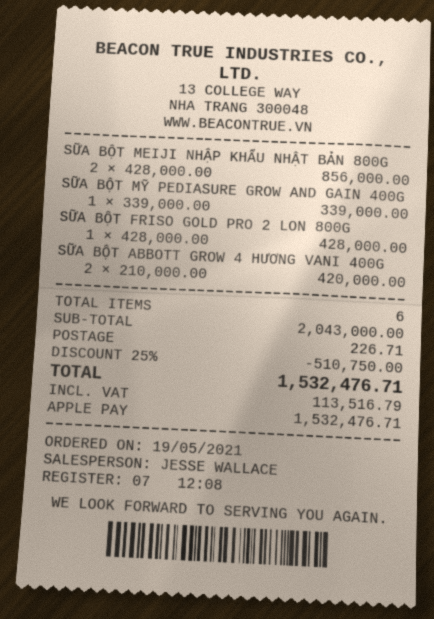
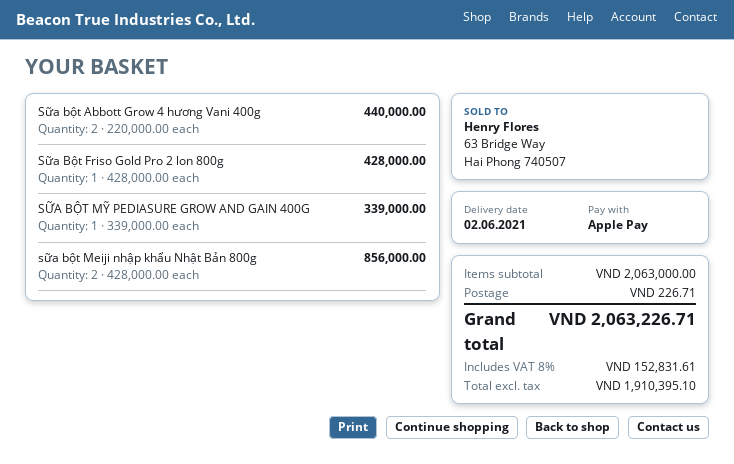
SỮA BỘT ABBOTT GROW 4 HƯƠNG VANI 400G: 2 x 210000.00 = 420000.00 -> 2 x 220000.00 = 440000.00
subtotal: 2043000.00 -> 2063000.00
discount: 25% = 510750.00 -> none
tax: 113516.79 -> 152831.61
total: 1532476.71 -> 2063226.71

